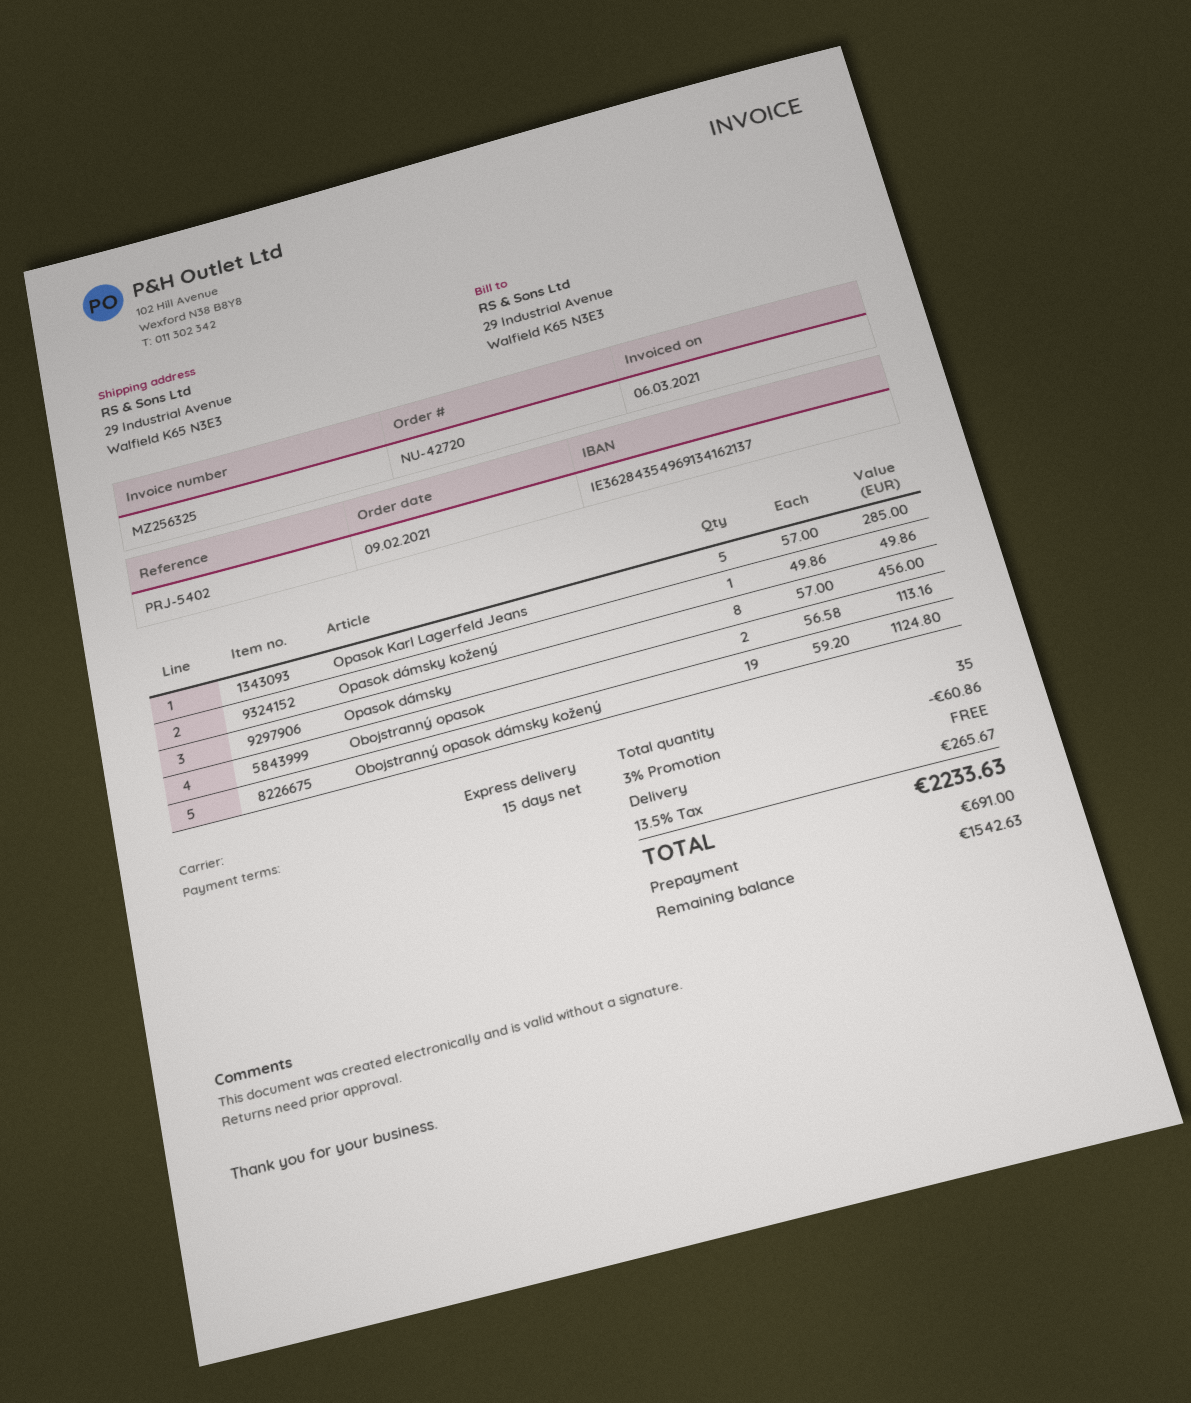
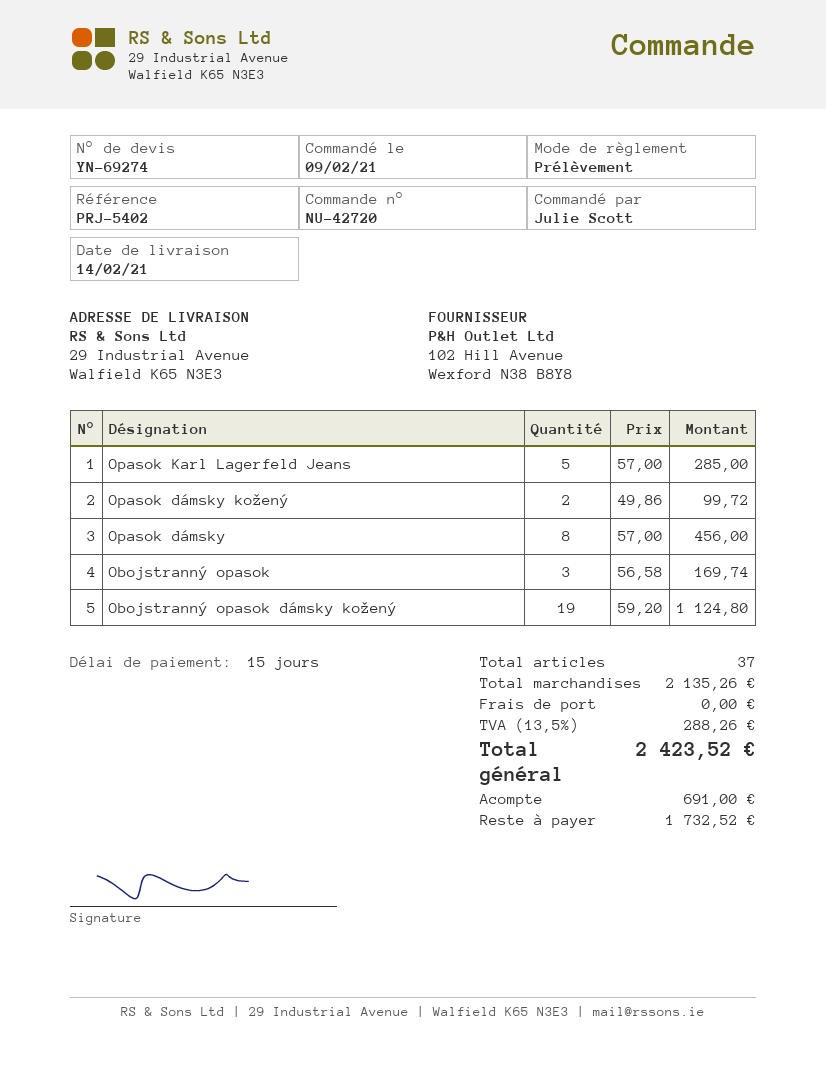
Opasok dámsky kožený: 1 x 49.86 = 49.86 -> 2 x 49.86 = 99.72
Obojstranný opasok: 2 x 56.58 = 113.16 -> 3 x 56.58 = 169.74
total quantity: 35 -> 37
discount: 3% = 60.86 -> none
tax: 13.5% = 265.67 -> 13.5% = 288.26
total: 2233.63 -> 2423.52
balance: 1542.63 -> 1732.52

